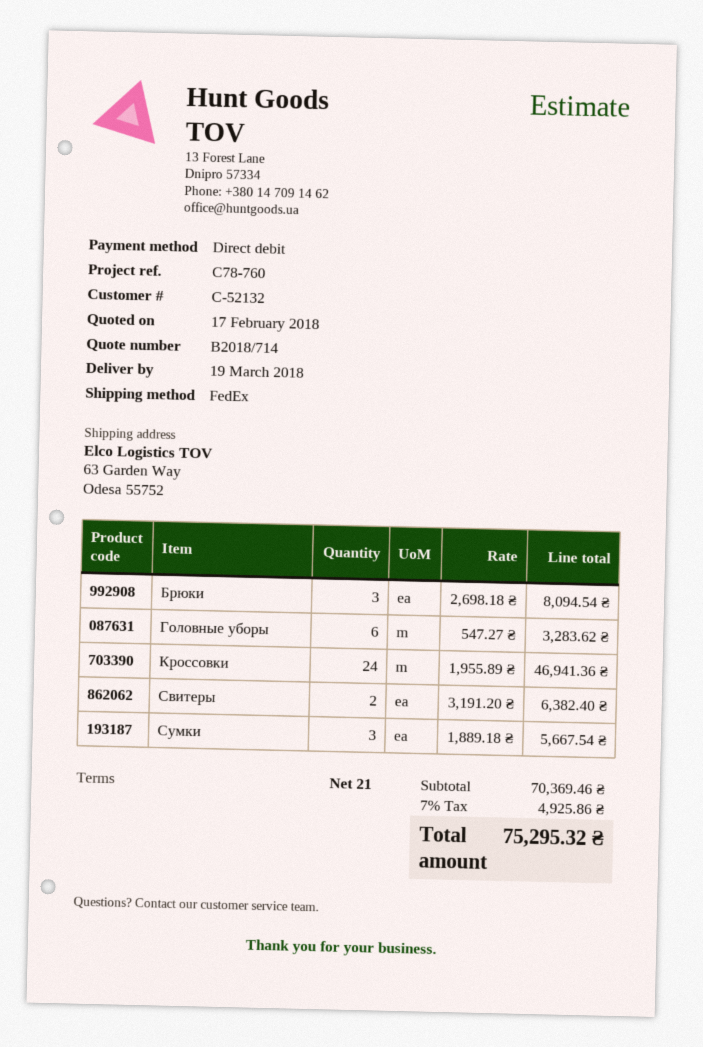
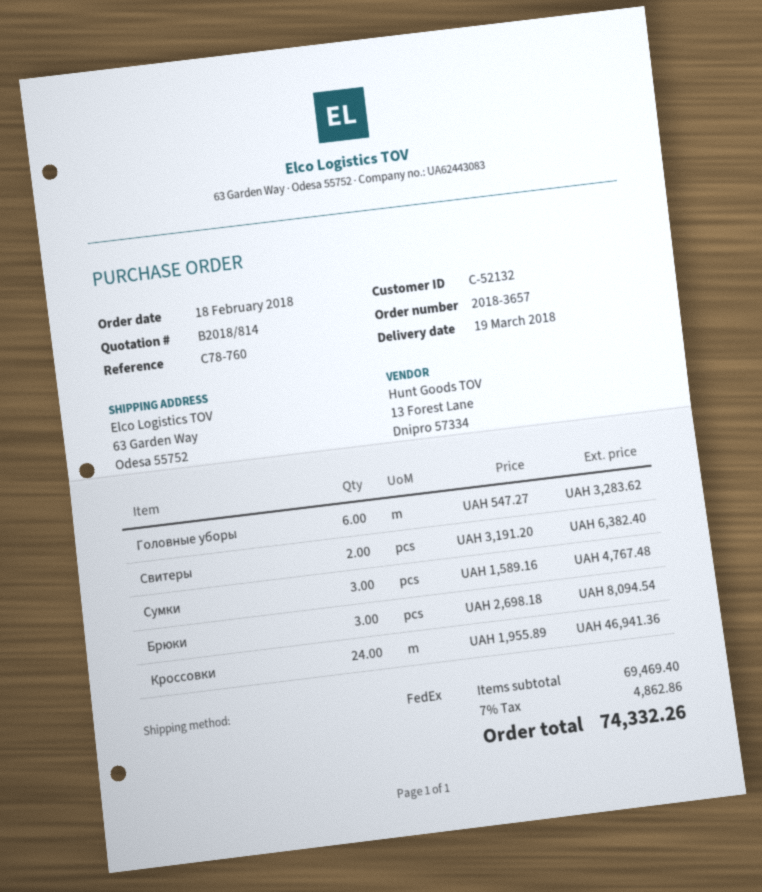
quote number: B2018/714 -> B2018/814
Сумки: 3 x 1889.18 = 5667.54 -> 3 x 1589.16 = 4767.48
subtotal: 70369.46 -> 69469.40
tax: 7% = 4925.86 -> 7% = 4862.86
total: 75295.32 -> 74332.26

